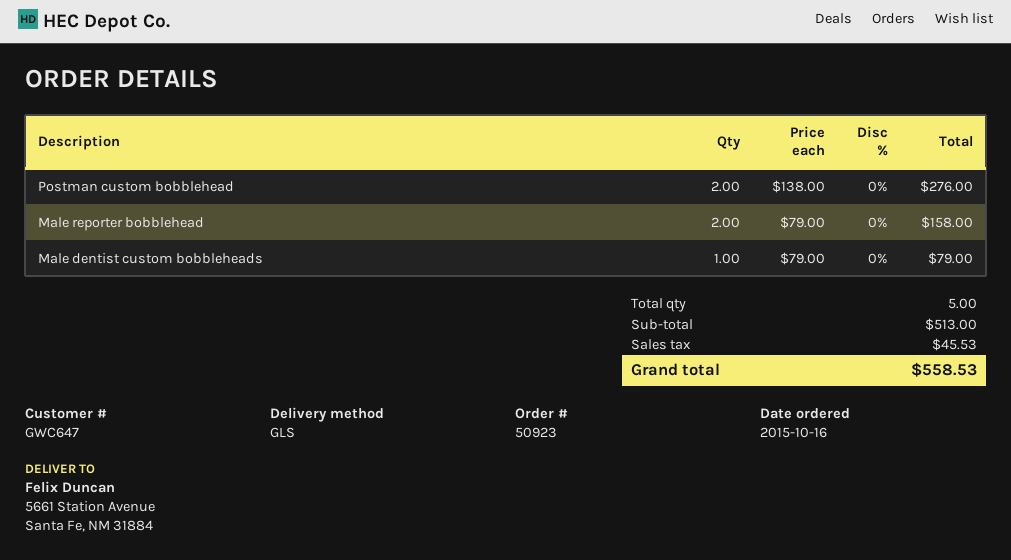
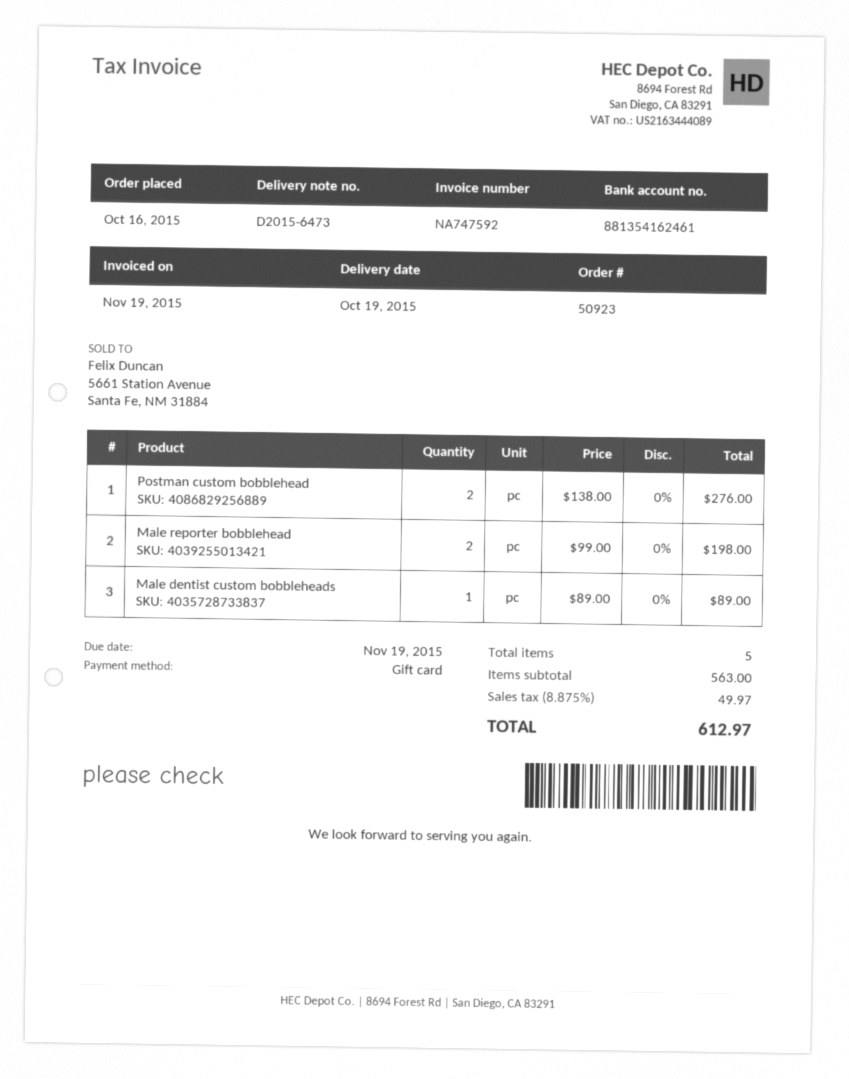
Male reporter bobblehead: 2 x 79.00 = 158.00 -> 2 x 99.00 = 198.00
Male dentist custom bobbleheads: 1 x 79.00 = 79.00 -> 1 x 89.00 = 89.00
subtotal: 513.00 -> 563.00
tax: 45.53 -> 49.97
total: 558.53 -> 612.97

